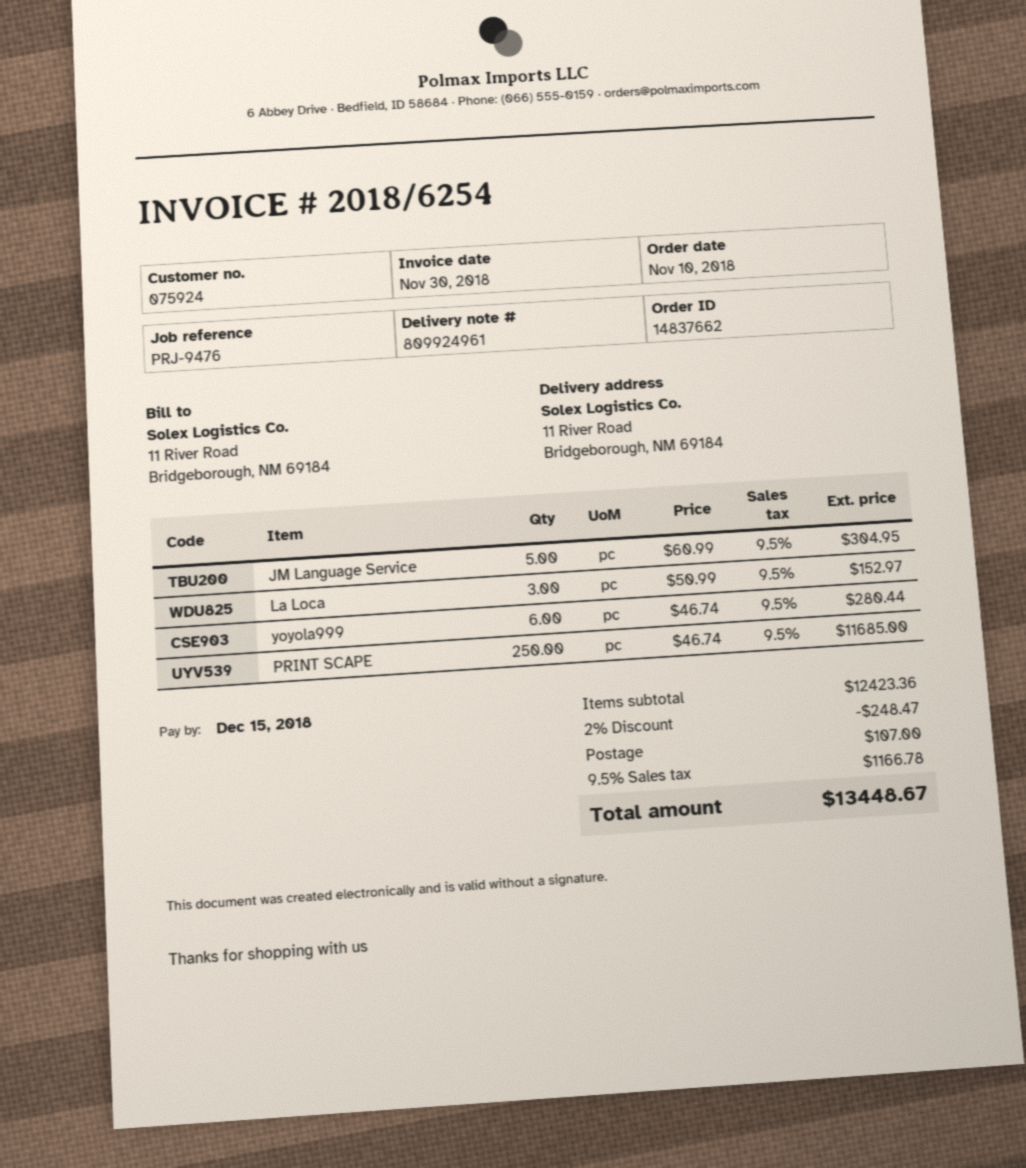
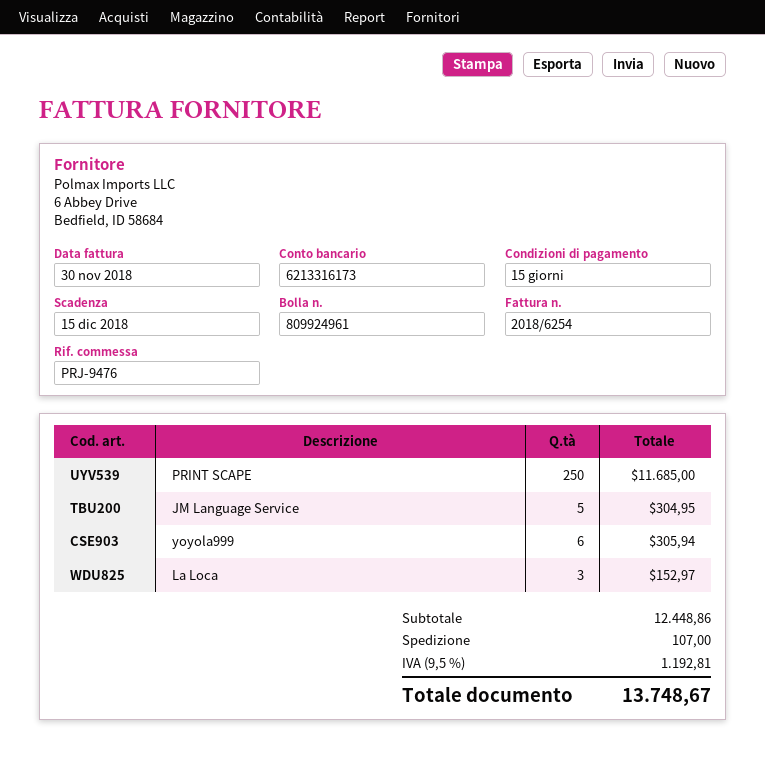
yoyola999: 6 for 280.44 -> 6 for 305.94
subtotal: 12423.36 -> 12448.86
discount: 2% = 248.47 -> none
tax: 9.5% = 1166.78 -> 9.5% = 1192.81
total: 13448.67 -> 13748.67

